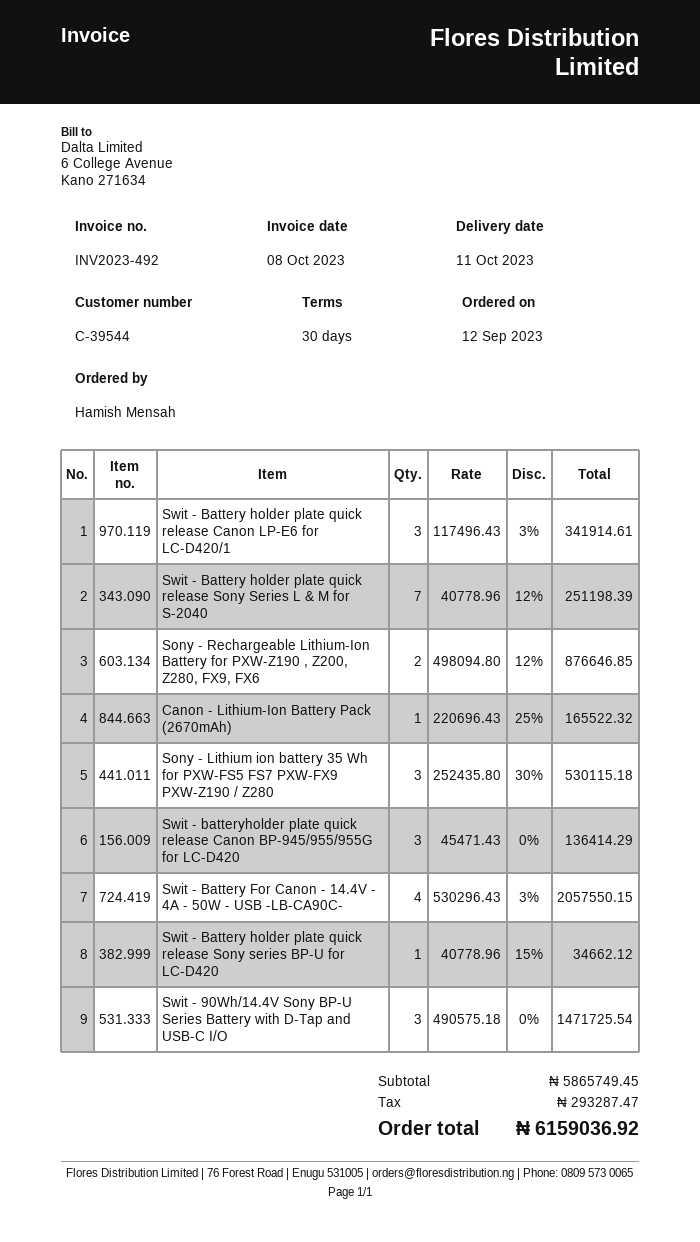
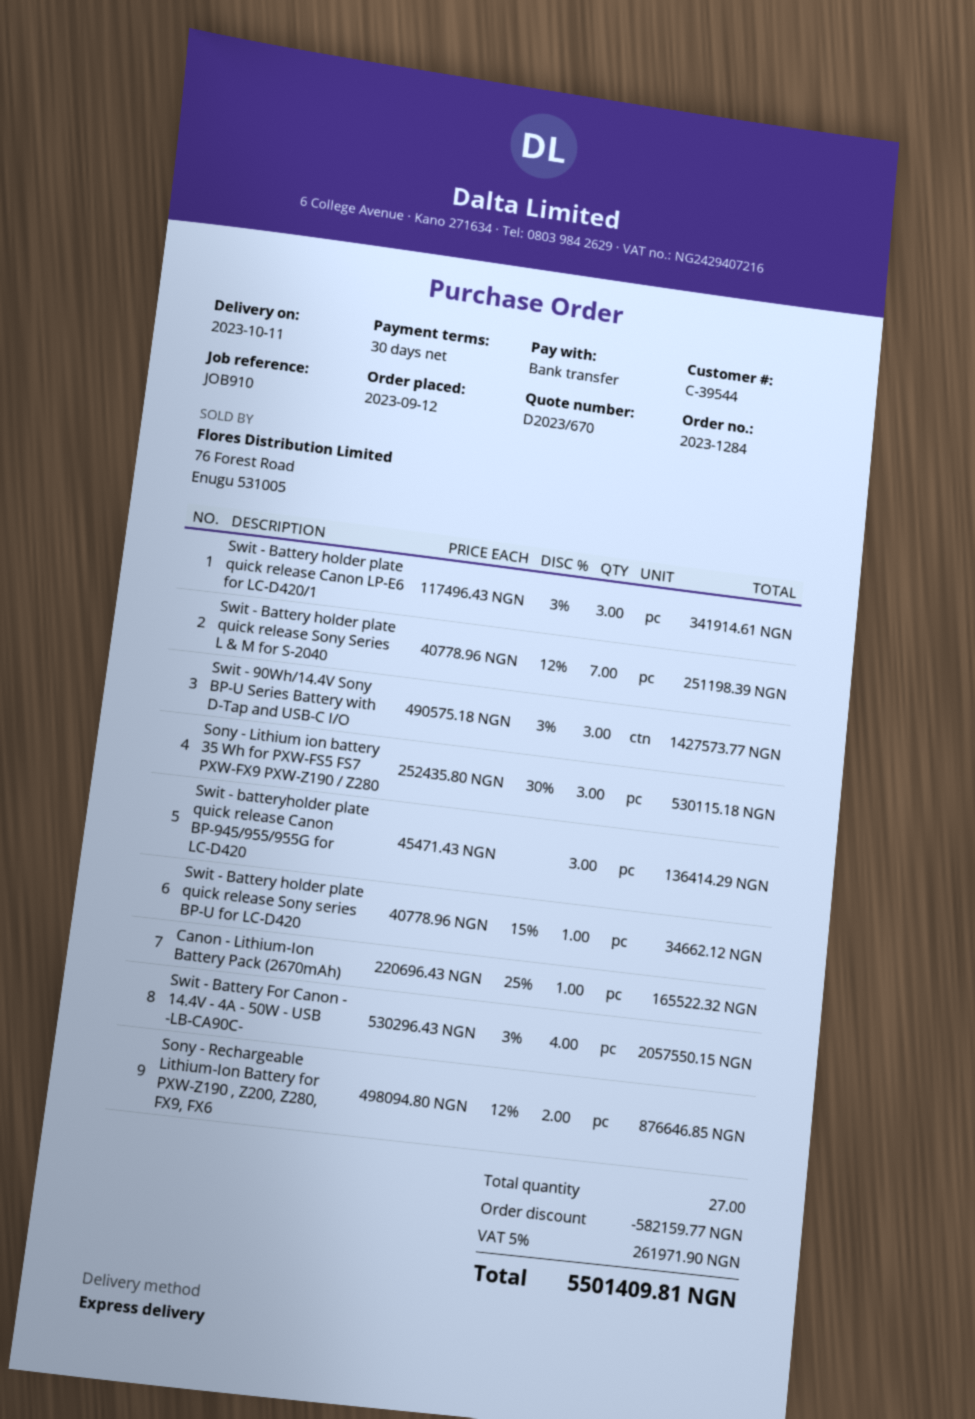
Swit - 90Wh/14.4V Sony BP-U Series Battery with D-Tap and USB-C I/O: 3 x 490575.18 = 1471725.54 -> 3 x 490575.18 - 3% = 1427573.77
discount: none -> 582159.77
tax: 293287.47 -> 261971.90
total: 6159036.92 -> 5501409.81

